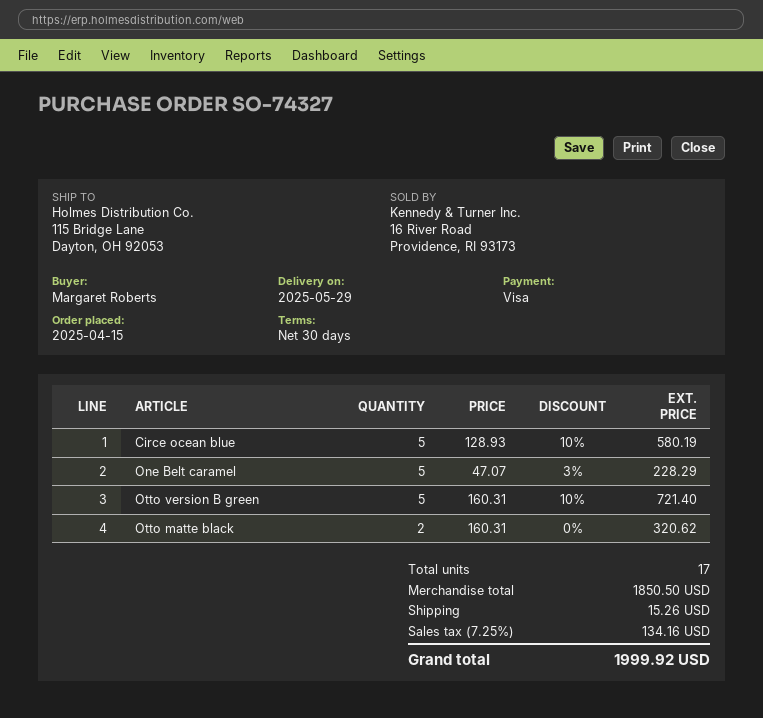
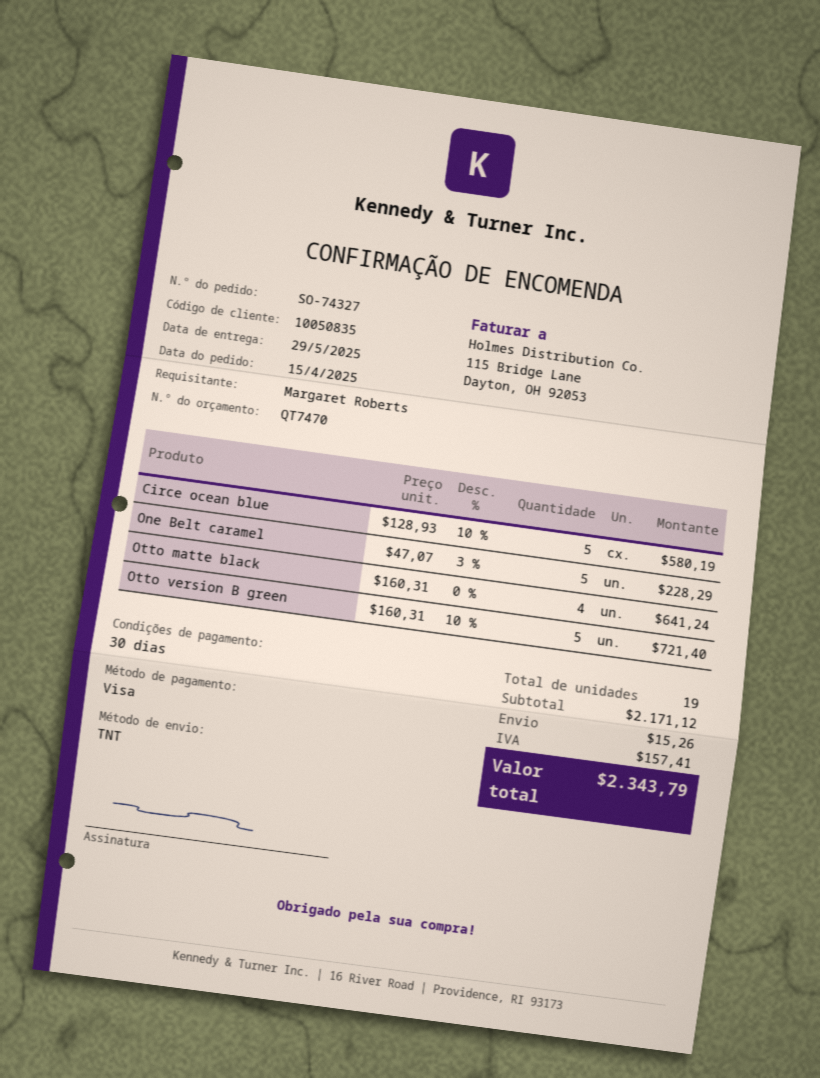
Otto matte black: 2 x 160.31 = 320.62 -> 4 x 160.31 = 641.24
total quantity: 17 -> 19
subtotal: 1850.50 -> 2171.12
tax: 134.16 -> 157.41
total: 1999.92 -> 2343.79

